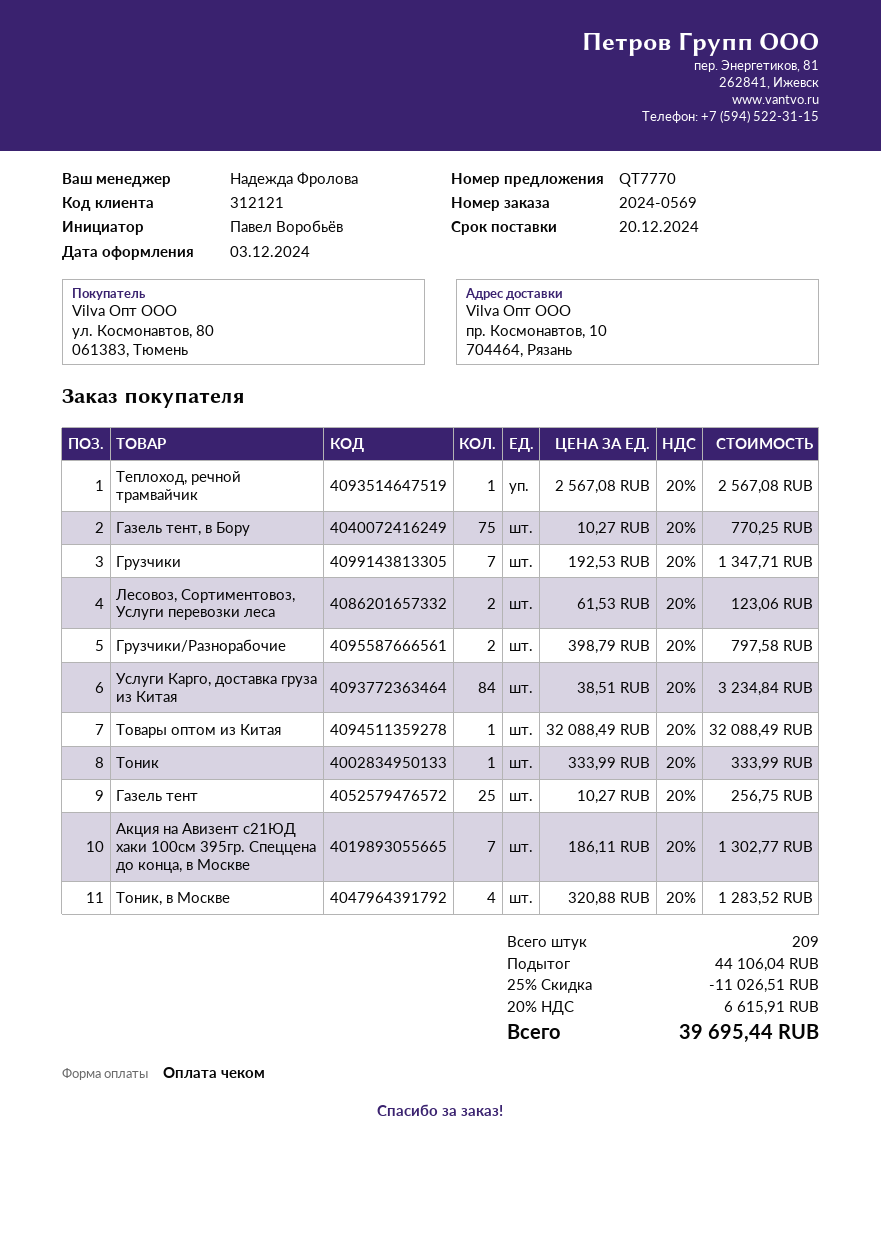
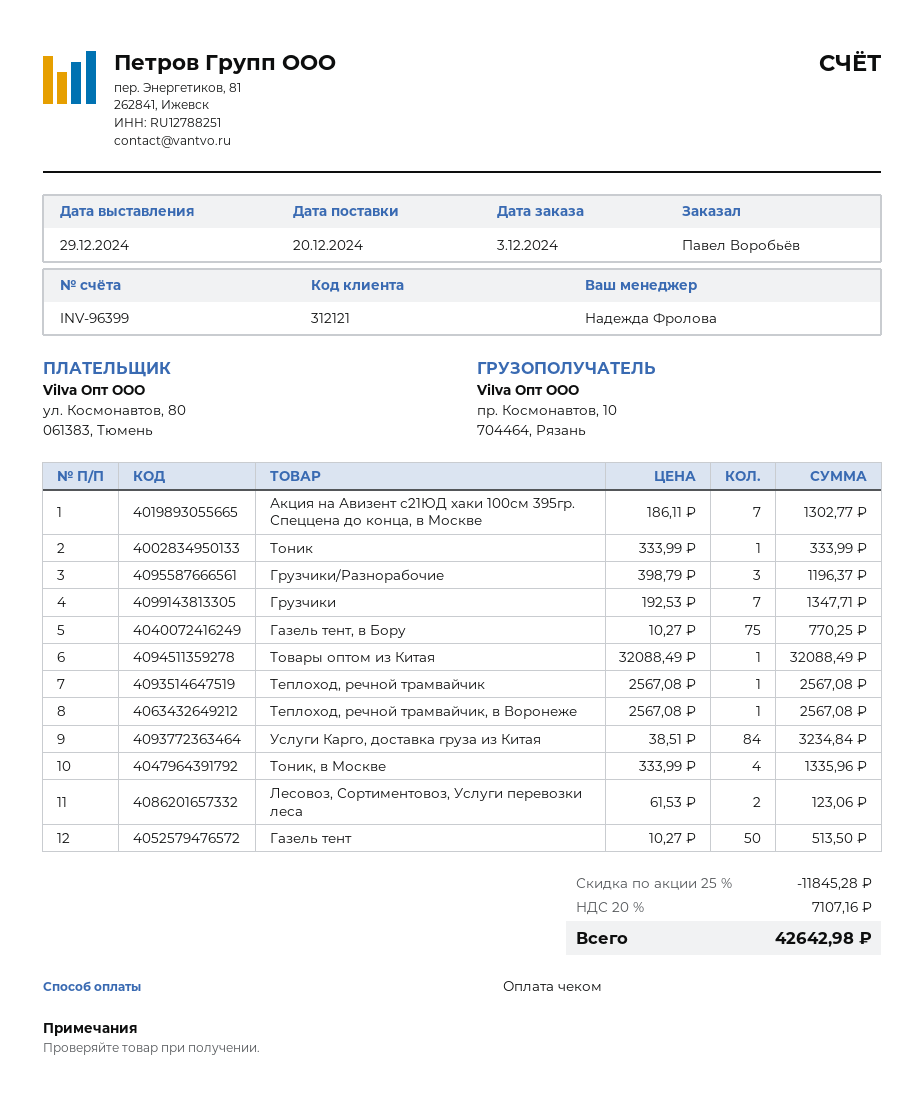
Грузчики/Разнорабочие: 2 x 398.79 = 797.58 -> 3 x 398.79 = 1196.37
Газель тент: 25 x 10.27 = 256.75 -> 50 x 10.27 = 513.50
Тоник, в Москве: 4 x 320.88 = 1283.52 -> 4 x 333.99 = 1335.96
Теплоход, речной трамвайчик, в Воронеже: none -> 1 x 2567.08 = 2567.08
discount: 25% = 11026.51 -> 25% = 11845.28
tax: 20% = 6615.91 -> 20% = 7107.16
total: 39695.44 -> 42642.98

